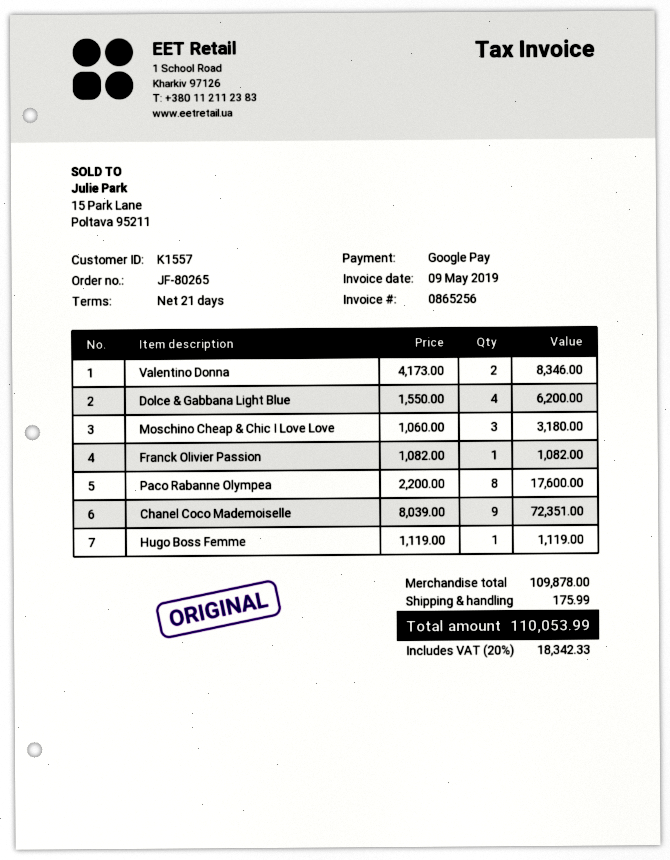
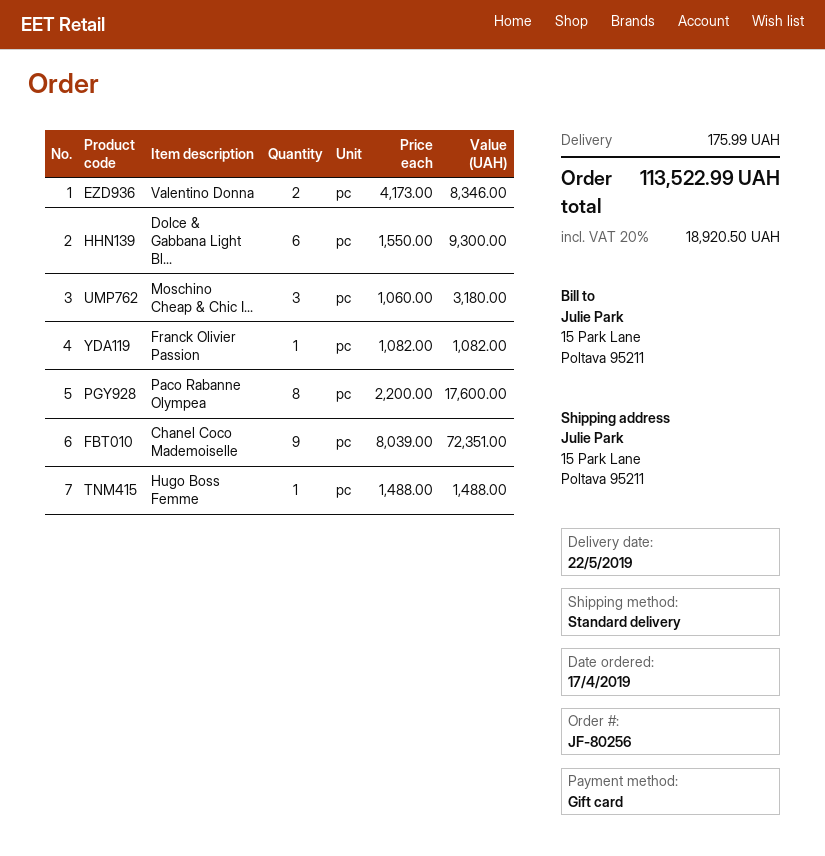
order number: JF-80265 -> JF-80256
payment method: Google Pay -> gift card
Dolce & Gabbana Light Blue: 4 x 1550.00 = 6200.00 -> 6 x 1550.00 = 9300.00
Hugo Boss Femme: 1 x 1119.00 = 1119.00 -> 1 x 1488.00 = 1488.00
tax: 20% = 18342.33 -> 20% = 18920.50
total: 110053.99 -> 113522.99

